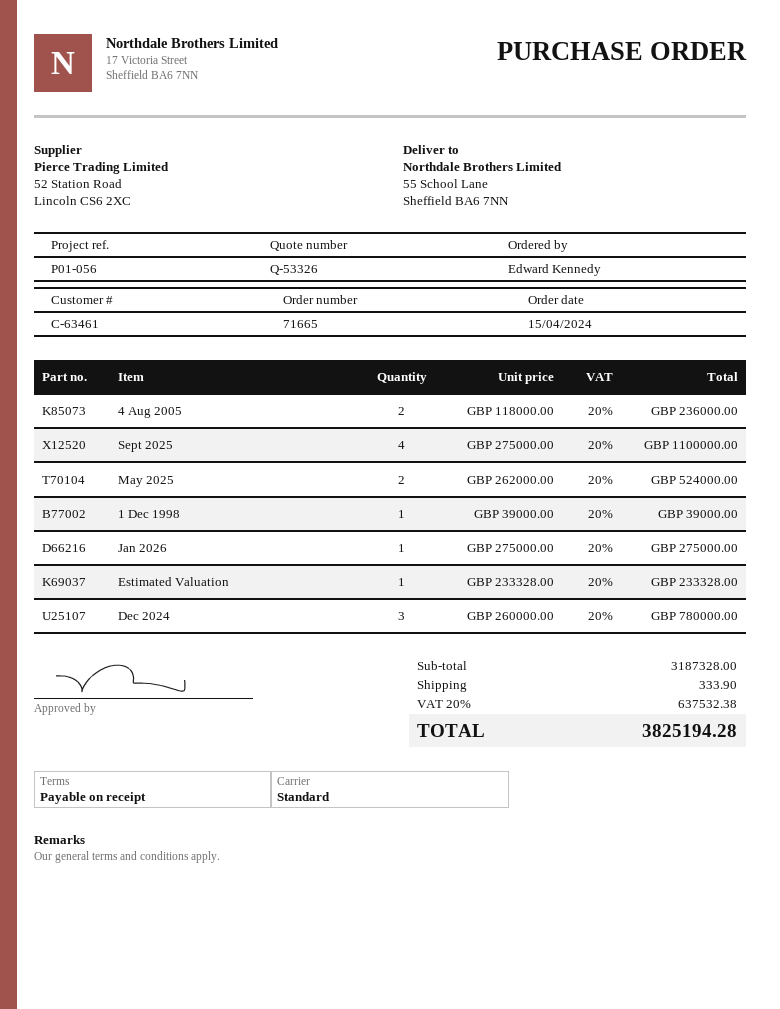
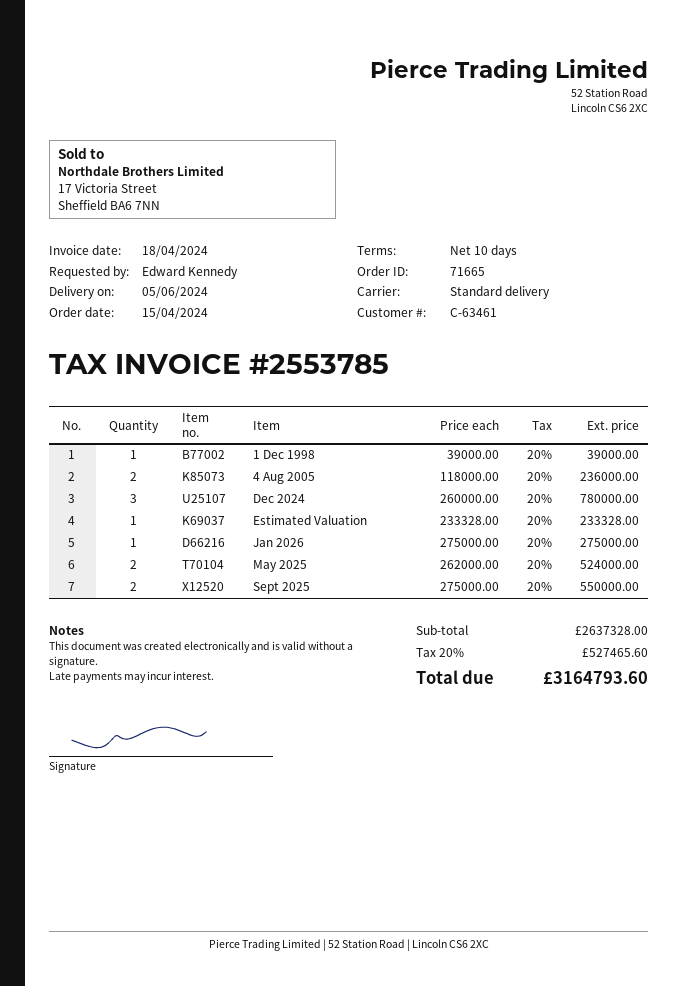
payment terms: on receipt -> 10 days
Sept 2025: 4 x 275000.00 = 1100000.00 -> 2 x 275000.00 = 550000.00
subtotal: 3187328.00 -> 2637328.00
shipping: 333.90 -> none
tax: 20% = 637532.38 -> 20% = 527465.60
total: 3825194.28 -> 3164793.60

